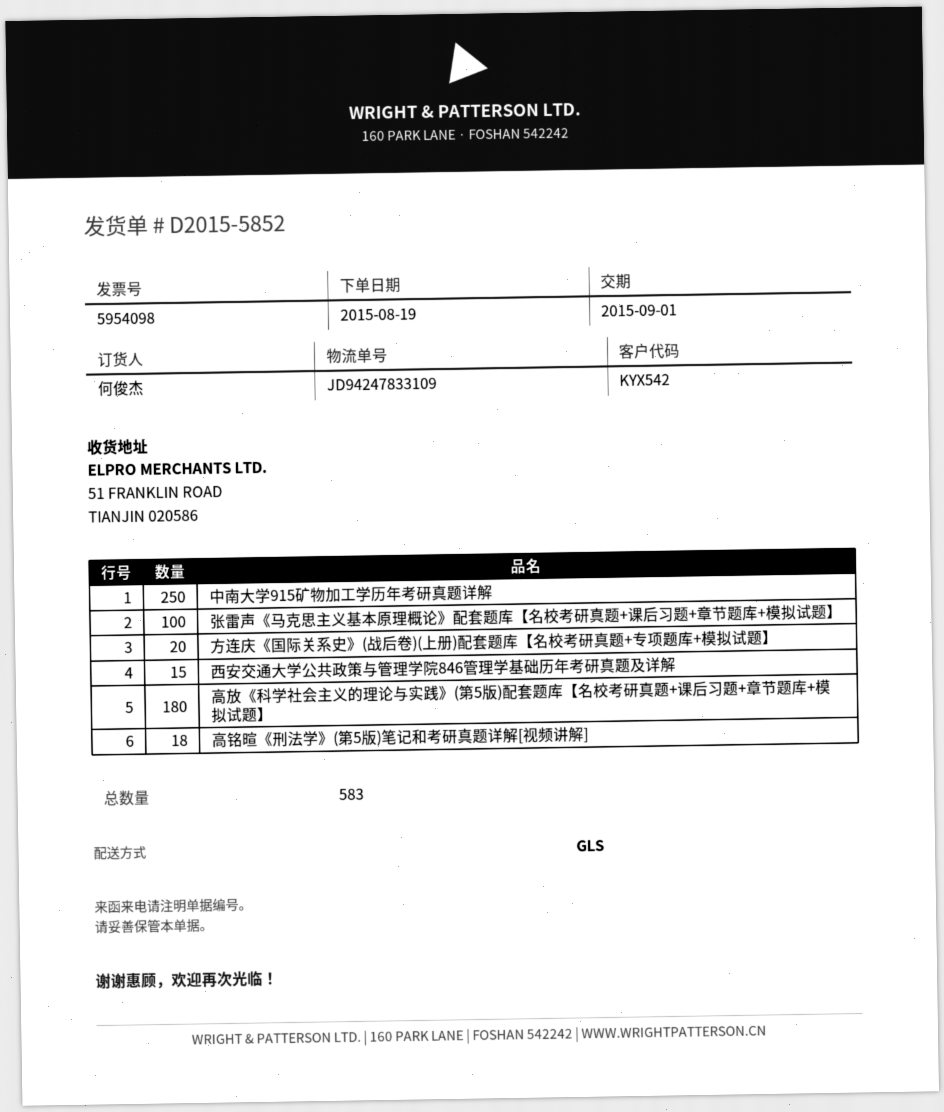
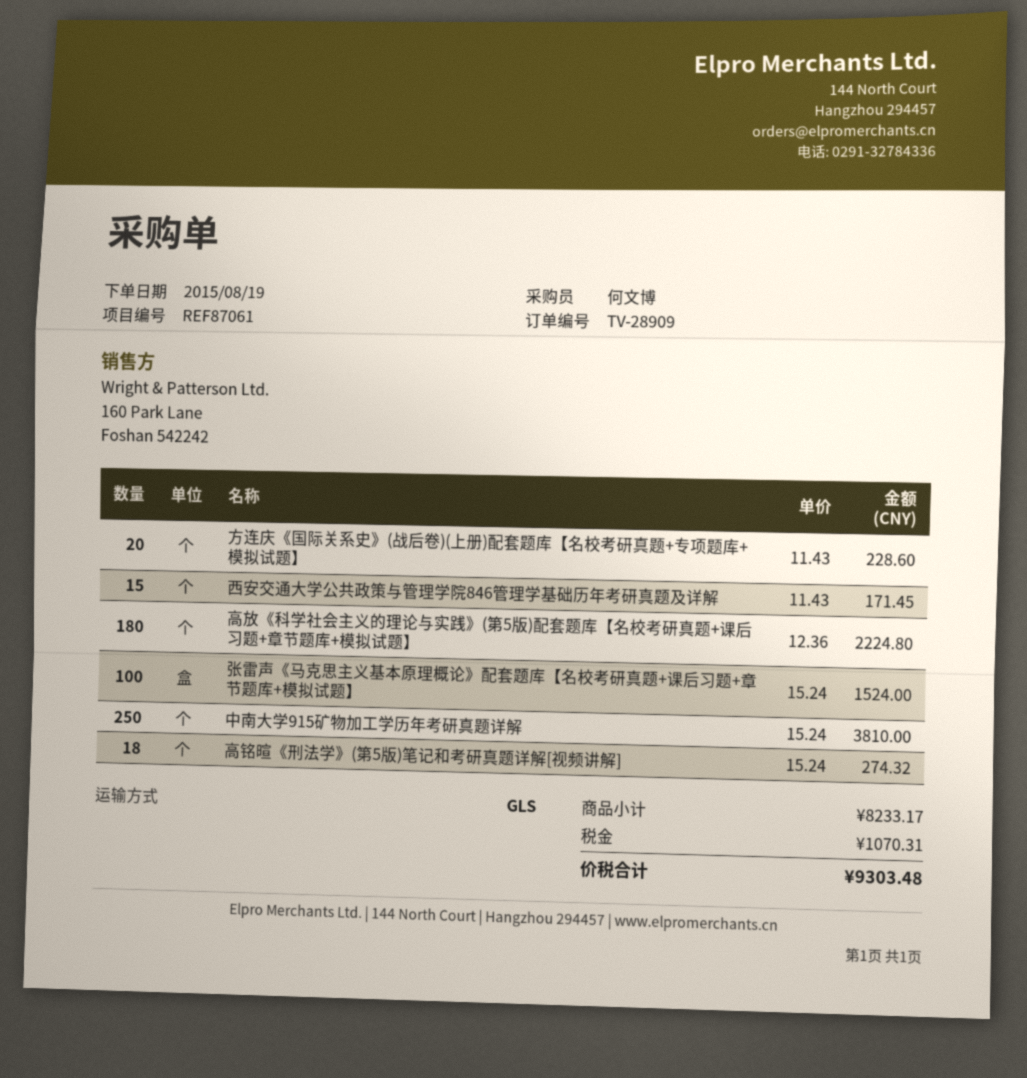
ordered by: 何俊杰 -> 何文博

